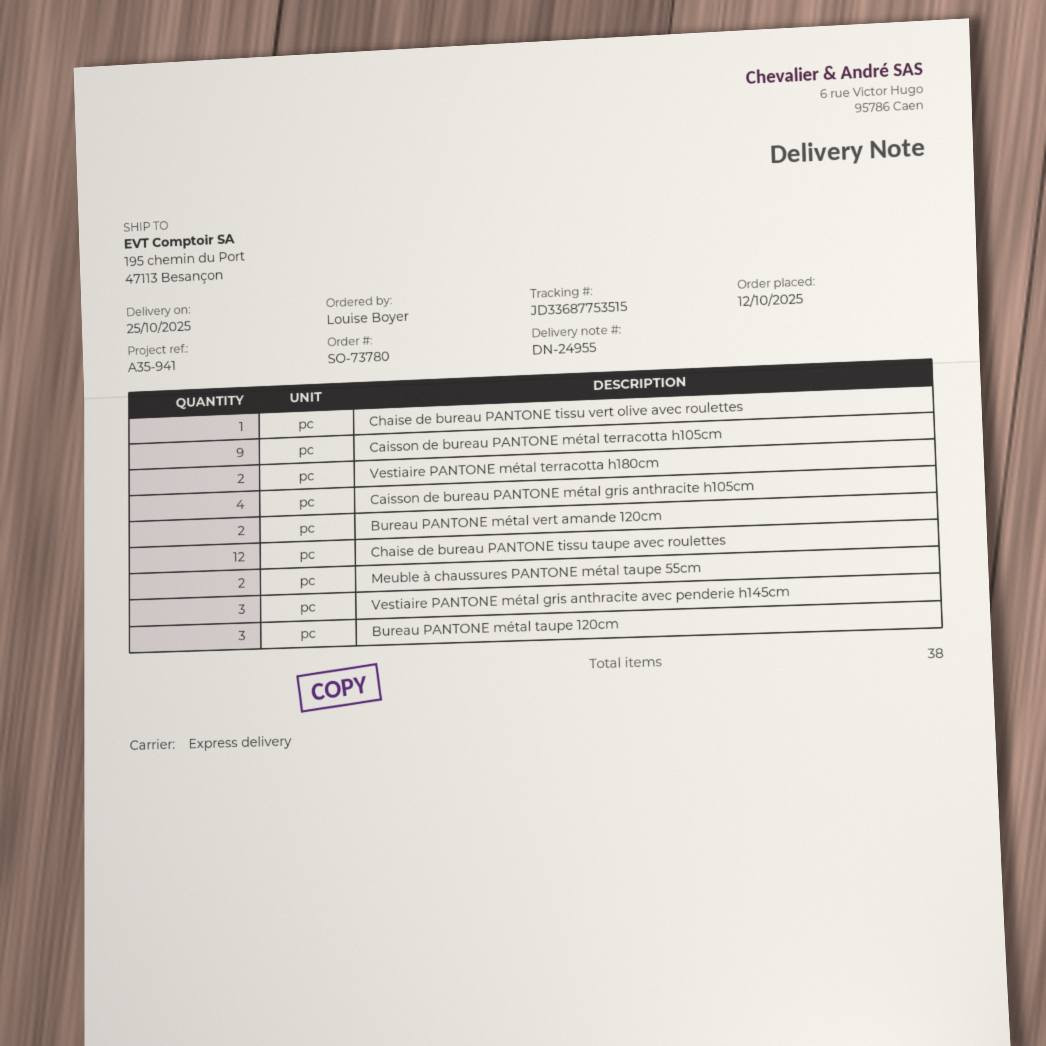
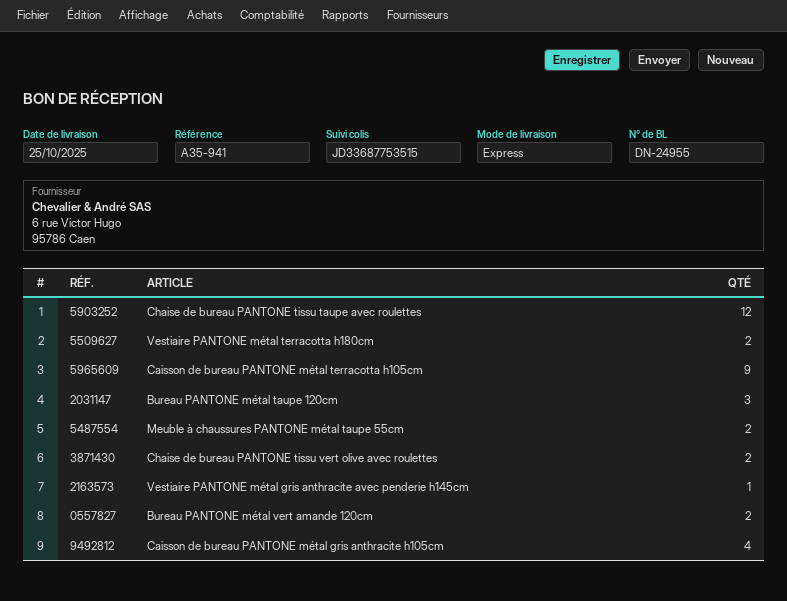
Chaise de bureau PANTONE tissu vert olive avec roulettes: 1 -> 2
Vestiaire PANTONE métal gris anthracite avec penderie h145cm: 3 -> 1

